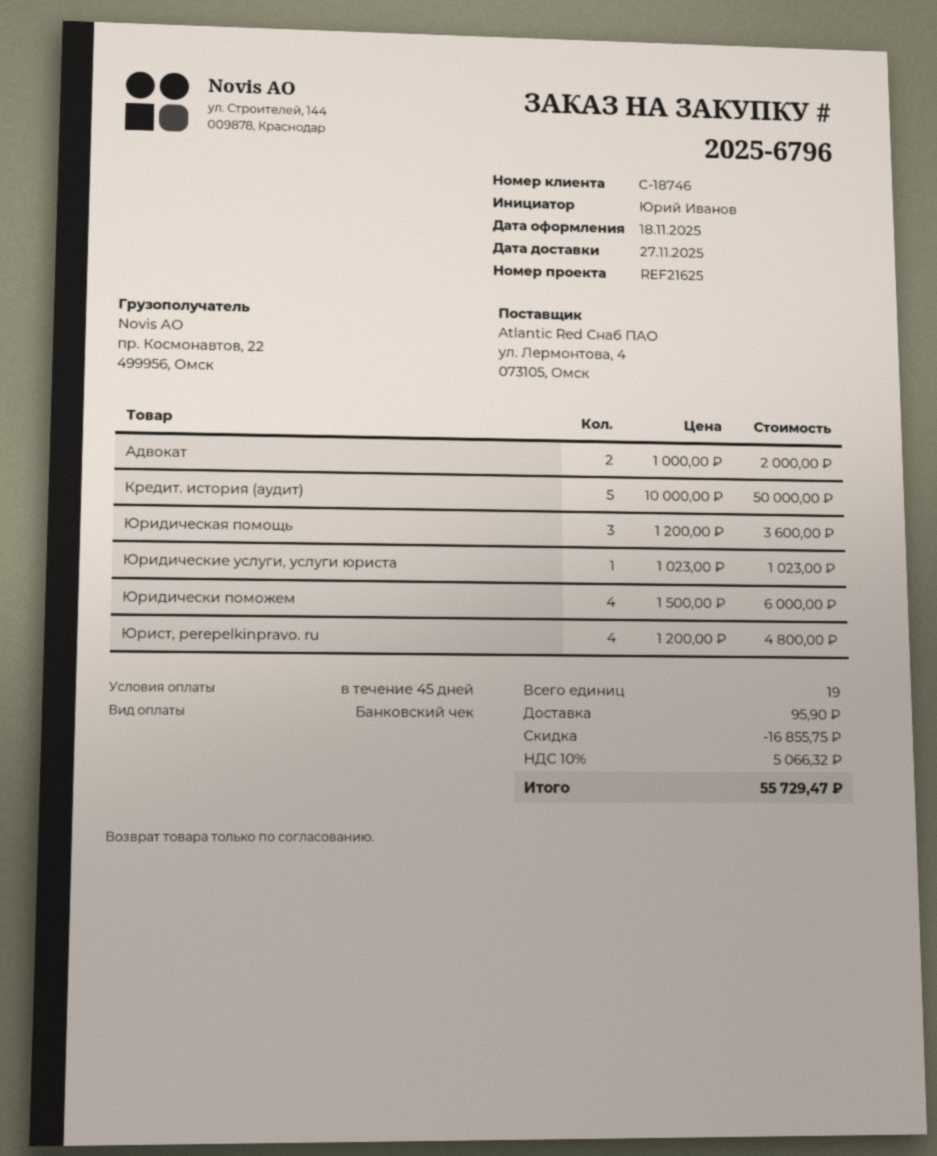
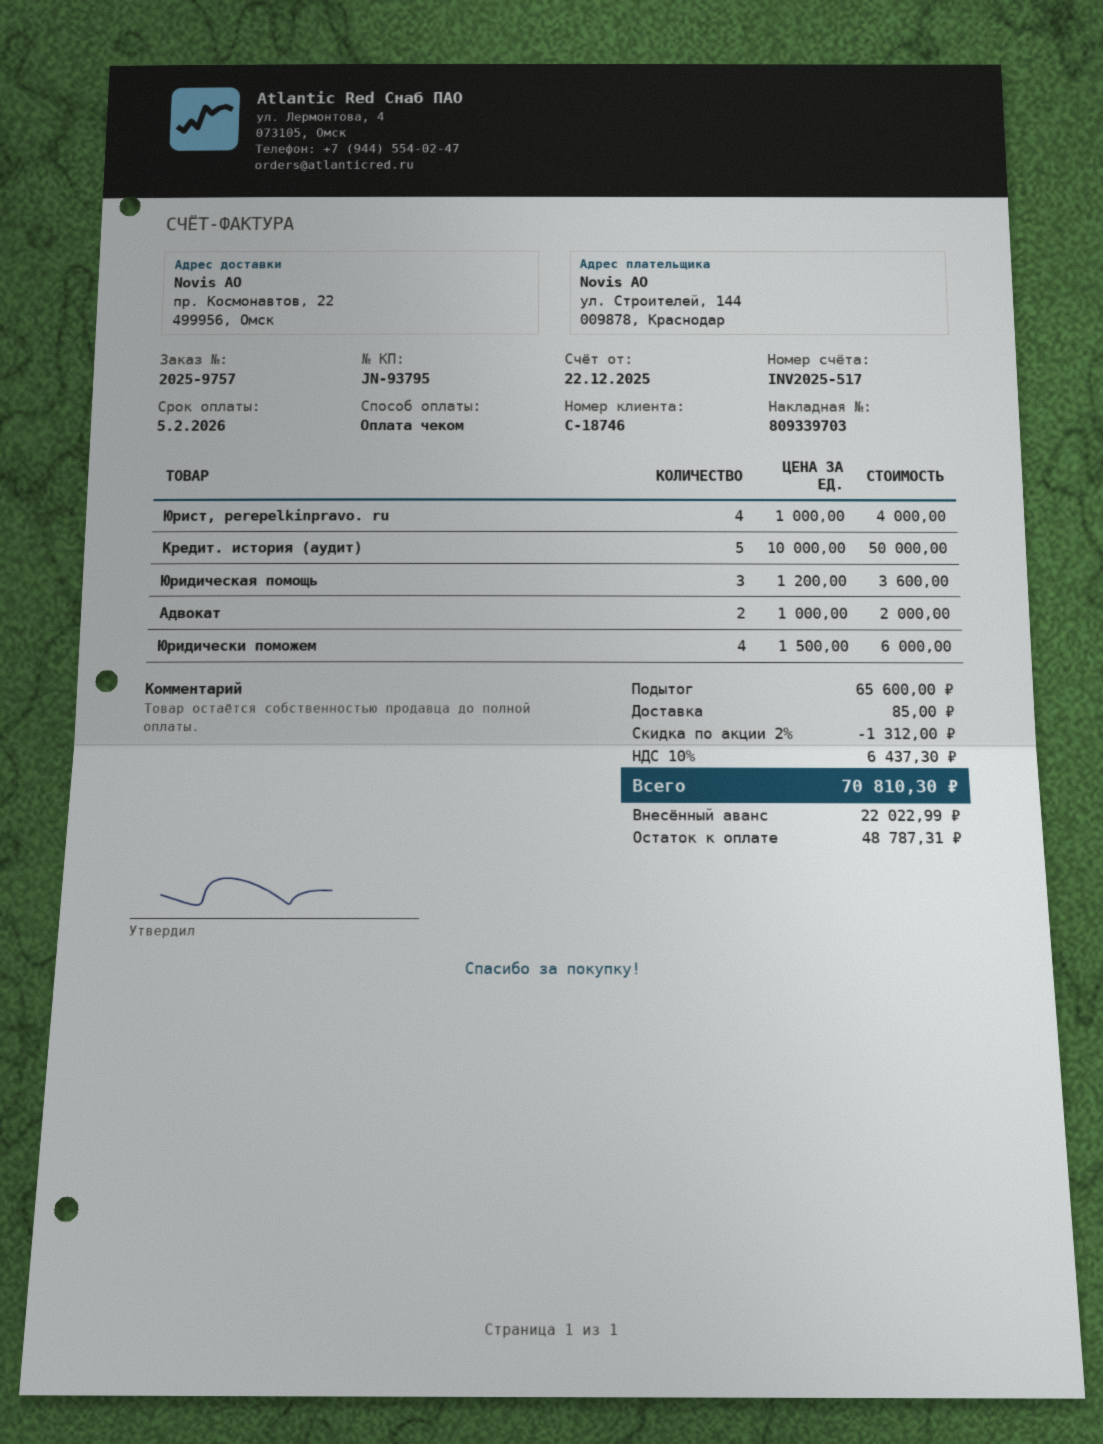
order number: 2025-6796 -> 2025-9757
Юридические услуги, услуги юриста: 1 x 1023.00 = 1023.00 -> none
Юрист, perepelkinpravo. ru: 4 x 1200.00 = 4800.00 -> 4 x 1000.00 = 4000.00
discount: 16855.75 -> 1312.00
shipping: 95.90 -> 85.00
tax: 10% = 5066.32 -> 10% = 6437.30
total: 55729.47 -> 70810.30

